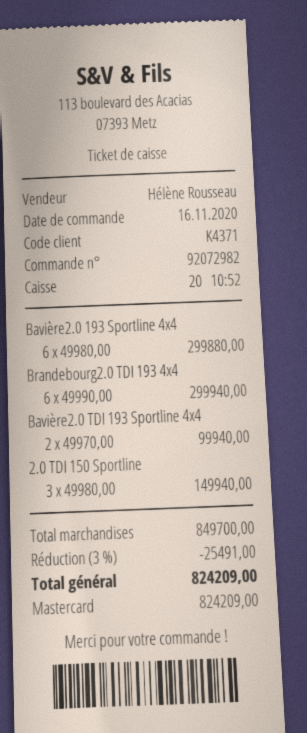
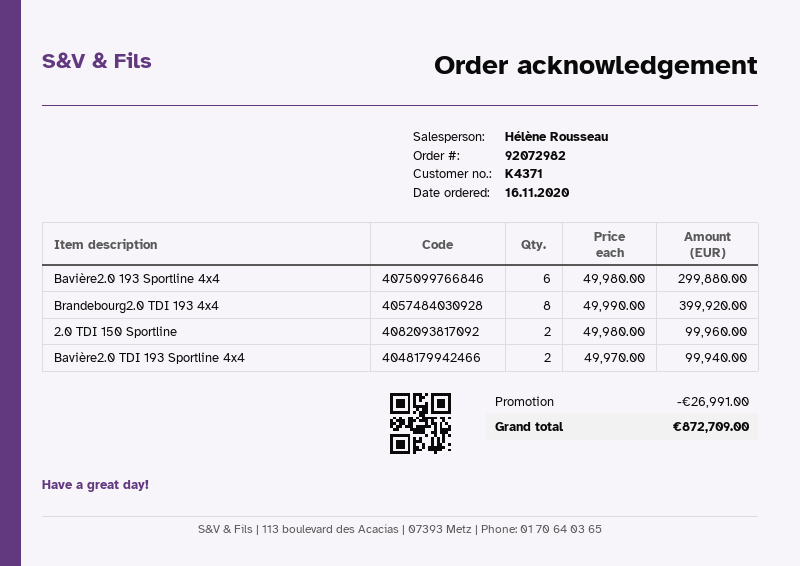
Brandebourg2.0 TDI 193 4x4: 6 x 49990.00 = 299940.00 -> 8 x 49990.00 = 399920.00
2.0 TDI 150 Sportline: 3 x 49980.00 = 149940.00 -> 2 x 49980.00 = 99960.00
discount: 25491.00 -> 26991.00
total: 824209.00 -> 872709.00

